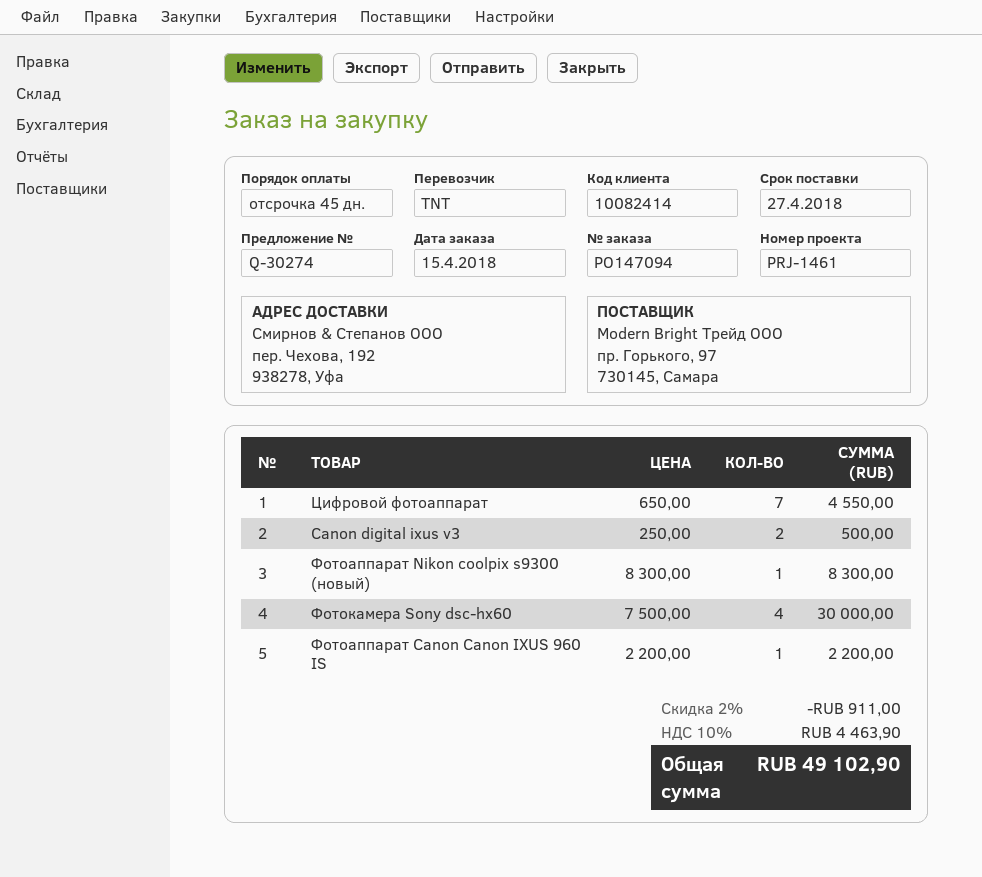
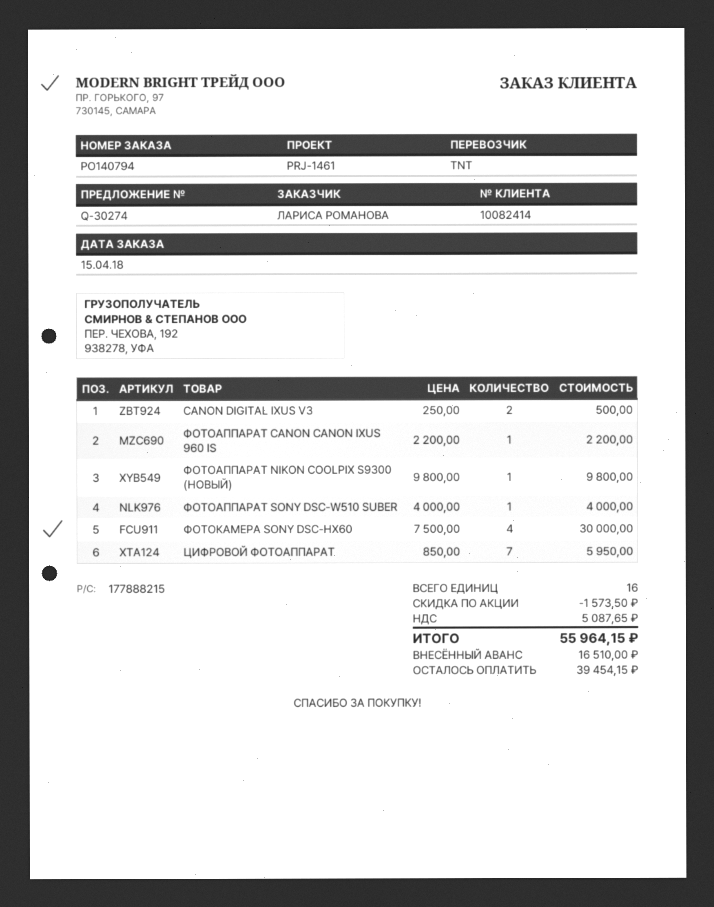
order number: PO147094 -> PO140794
Цифровой фотоаппарат: 7 x 650.00 = 4550.00 -> 7 x 850.00 = 5950.00
Фотоаппарат Nikon coolpix s9300 (новый): 1 x 8300.00 = 8300.00 -> 1 x 9800.00 = 9800.00
ФОТОАППАРАТ SONY DSC-W510 SUBER: none -> 1 x 4000.00 = 4000.00
discount: 911.00 -> 1573.50
tax: 4463.90 -> 5087.65
total: 49102.90 -> 55964.15

